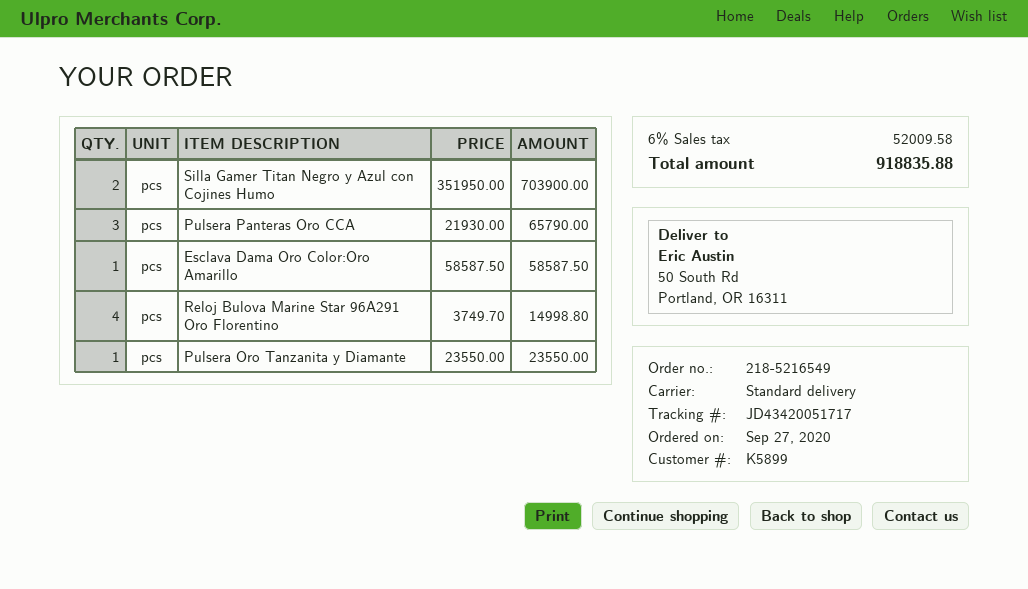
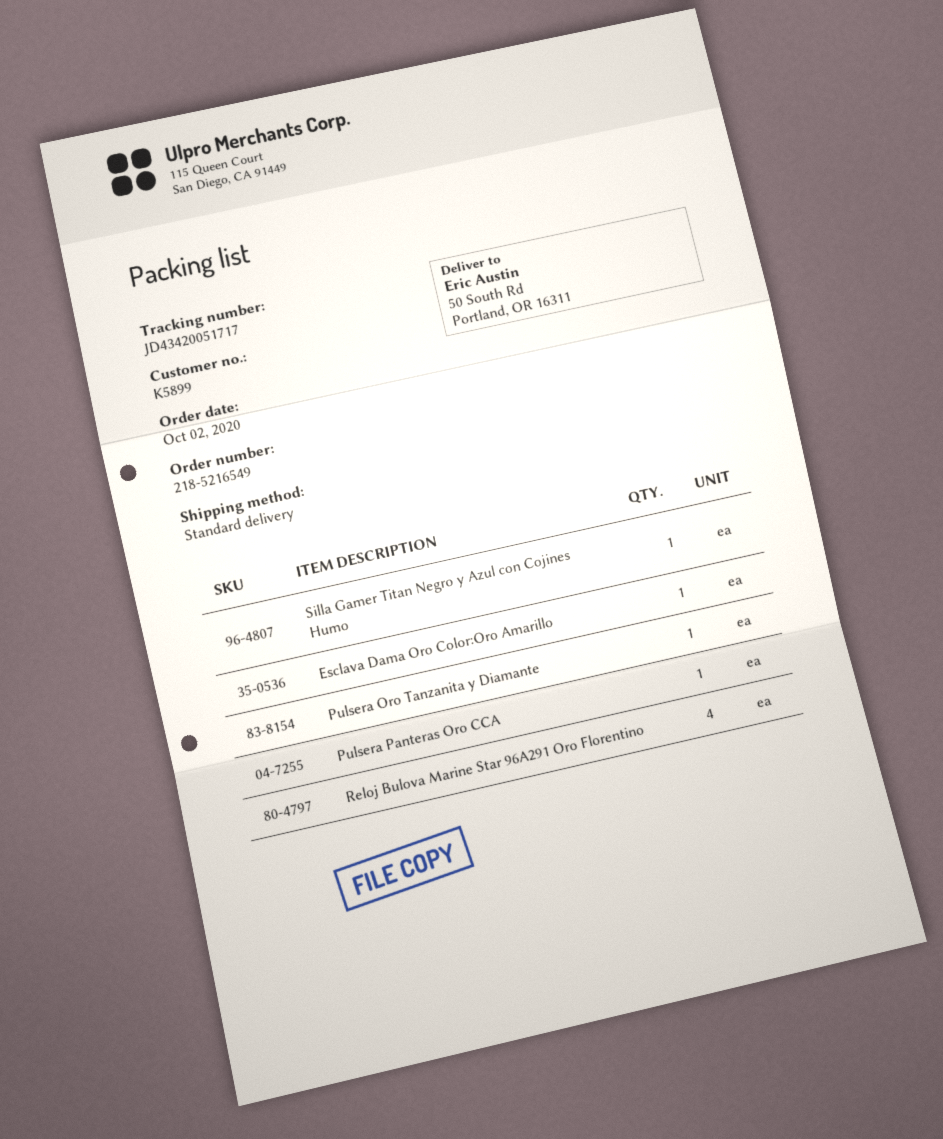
order date: 2020-09-27 -> 2020-10-02
Silla Gamer Titan Negro y Azul con Cojines Humo: 2 -> 1
Pulsera Panteras Oro CCA: 3 -> 1

